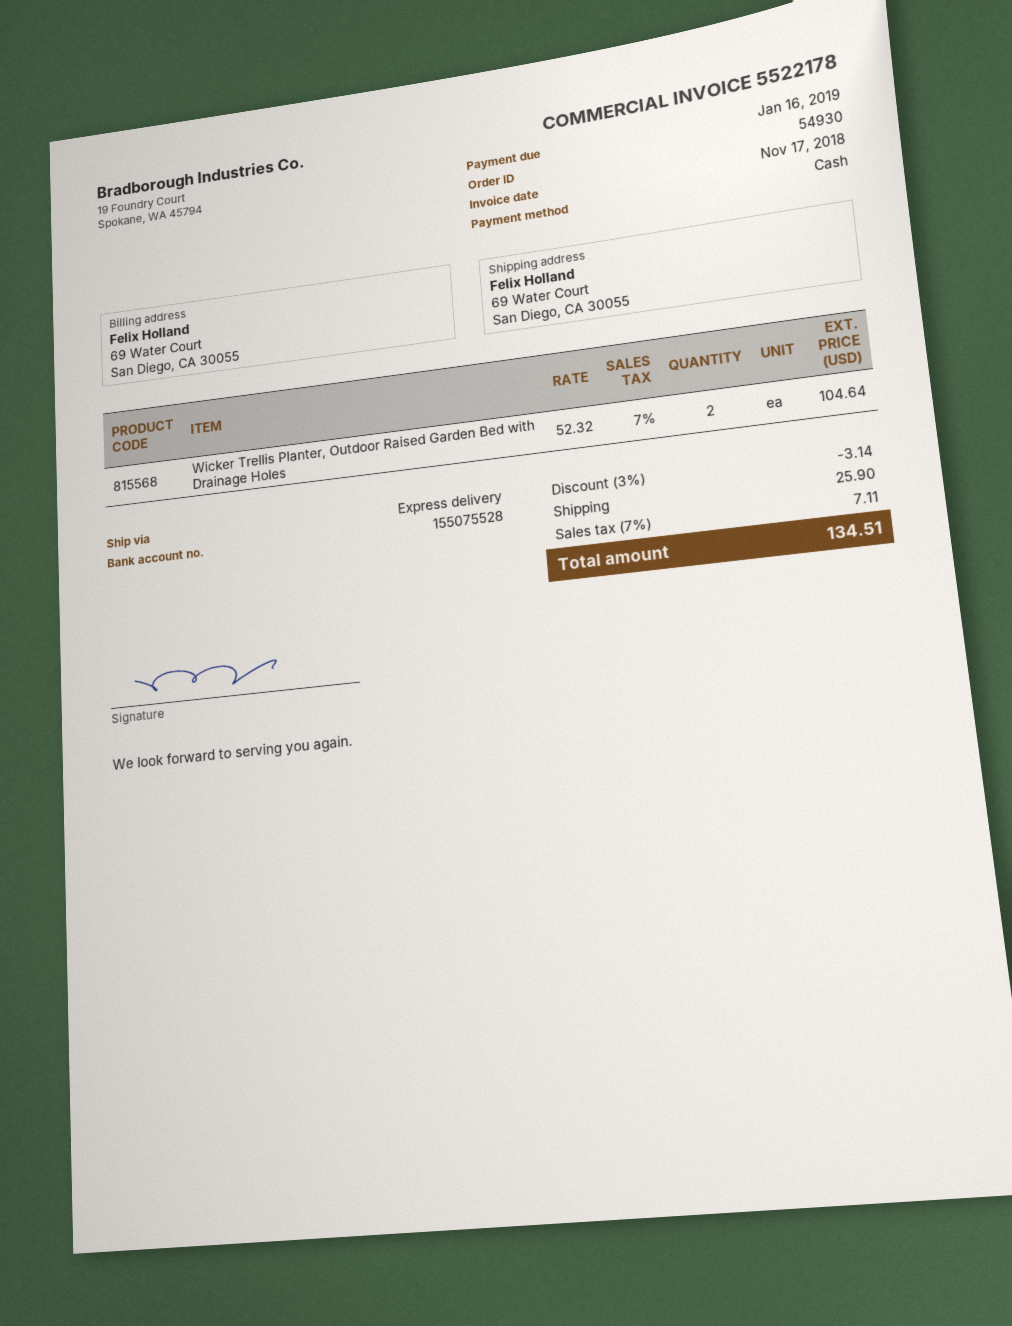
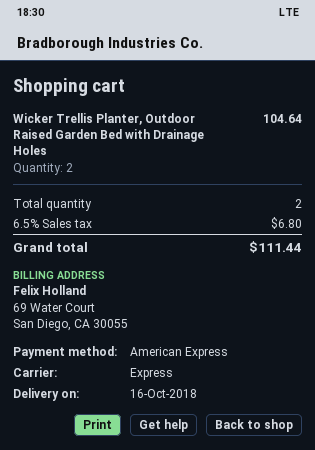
payment method: cash -> American Express
discount: 3% = 3.14 -> none
shipping: 25.90 -> none
tax: 7% = 7.11 -> 6.5% = 6.80
total: 134.51 -> 111.44

